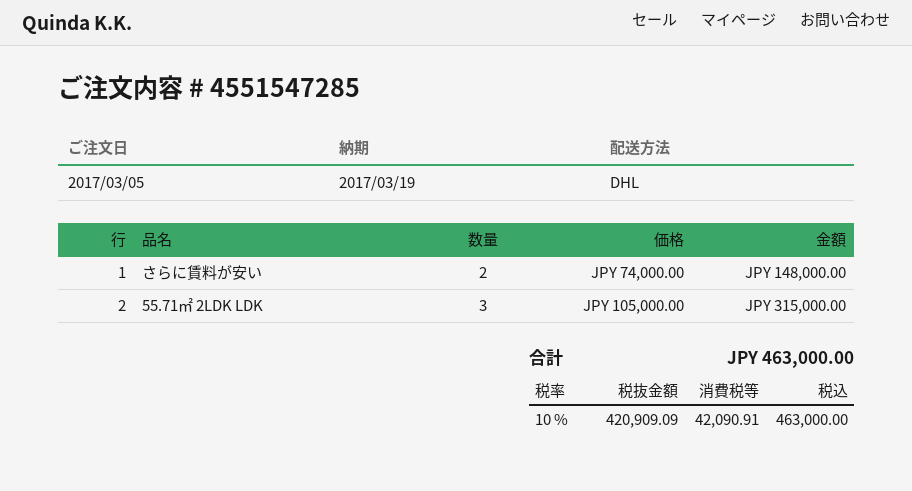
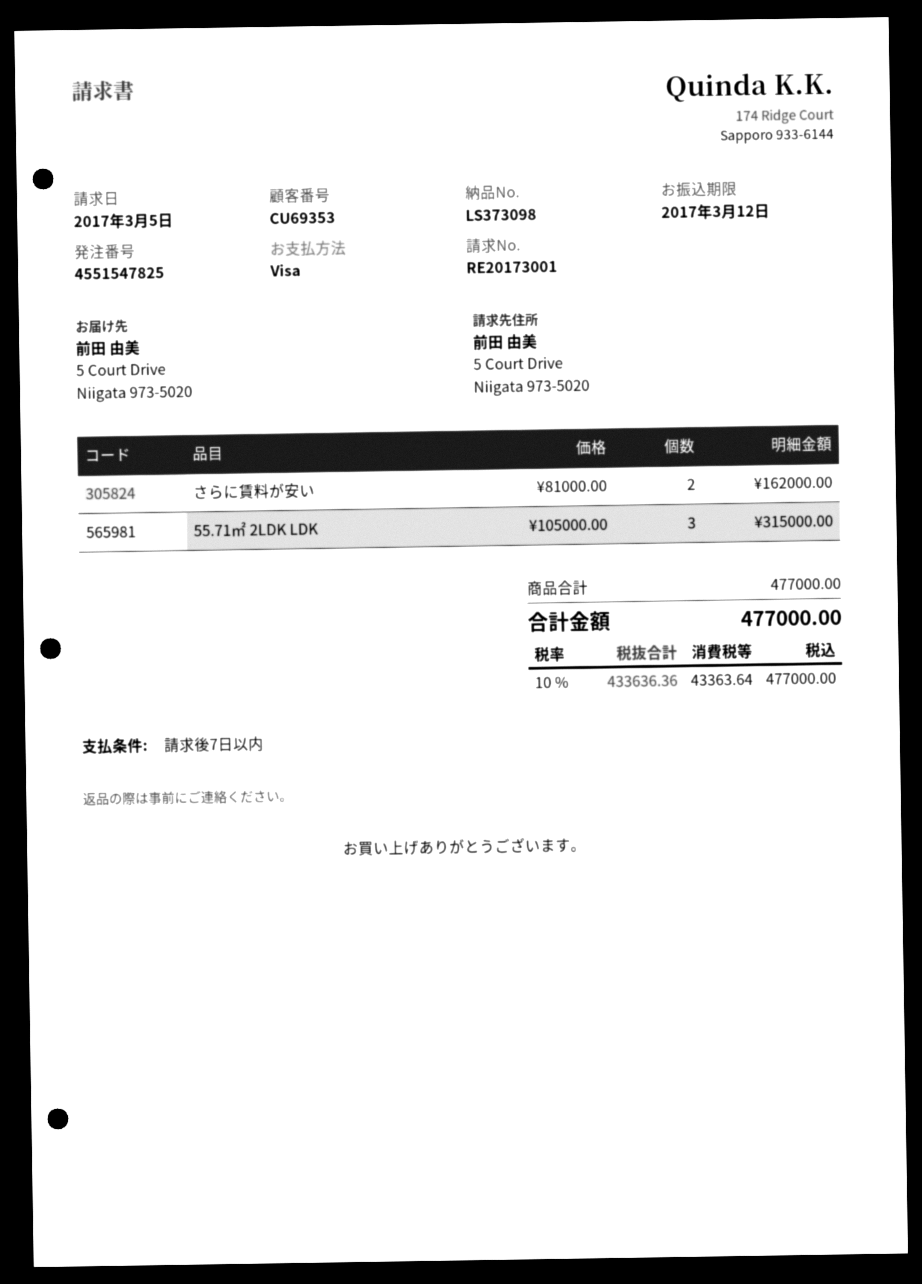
order number: 4551547285 -> 4551547825
さらに賃料が安い: 2 x 74000.00 = 148000.00 -> 2 x 81000.00 = 162000.00
net: 420909.09 -> 433636.36
tax: 10% = 42090.91 -> 10% = 43363.64
total: 463000.00 -> 477000.00

